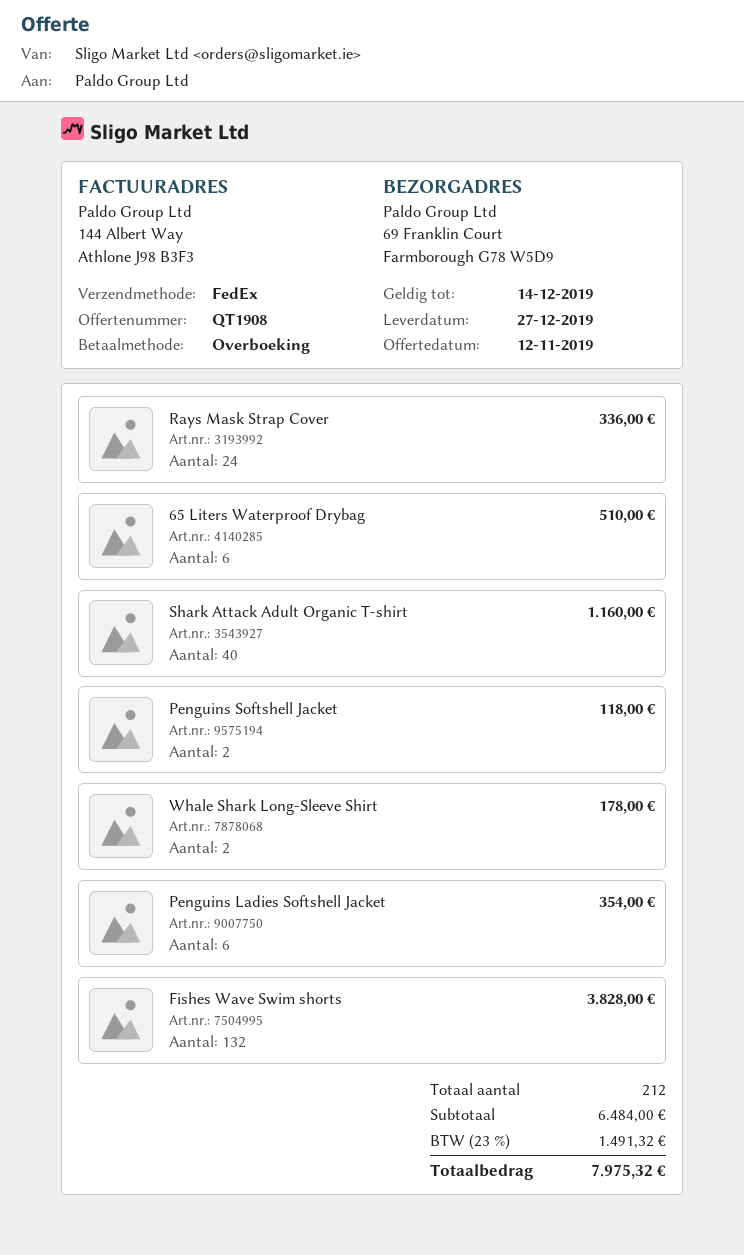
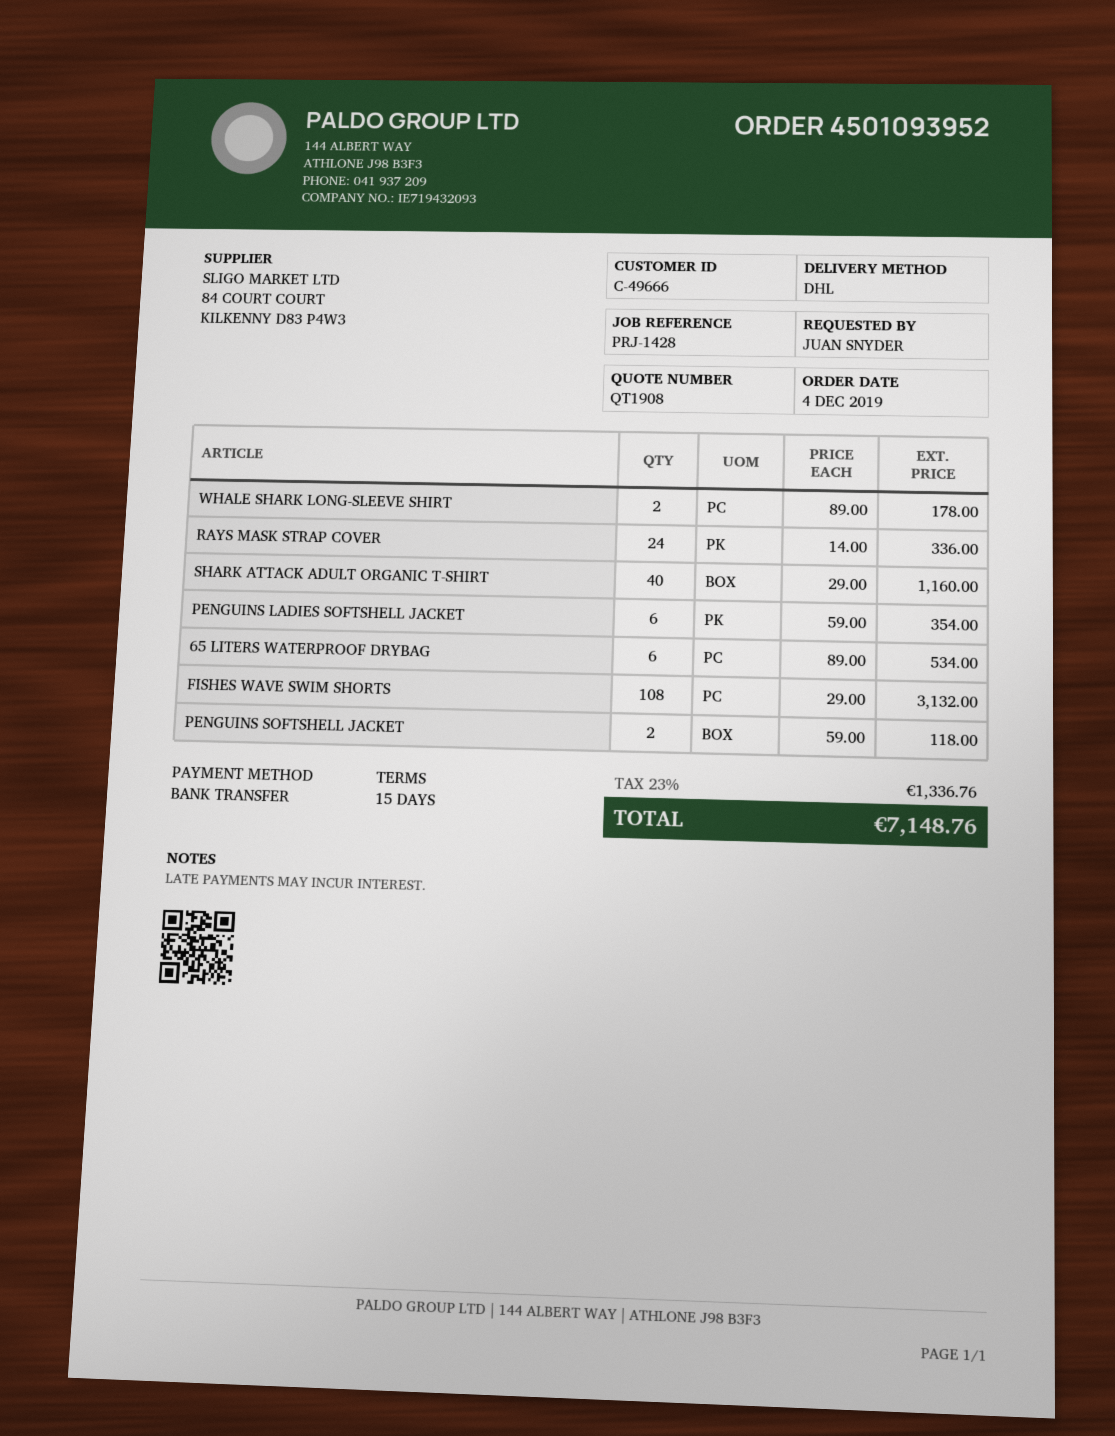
shipping method: FedEx -> DHL
65 Liters Waterproof Drybag: 6 for 510.00 -> 6 for 534.00
Fishes Wave Swim shorts: 132 for 3828.00 -> 108 for 3132.00
tax: 23% = 1491.32 -> 23% = 1336.76
total: 7975.32 -> 7148.76

